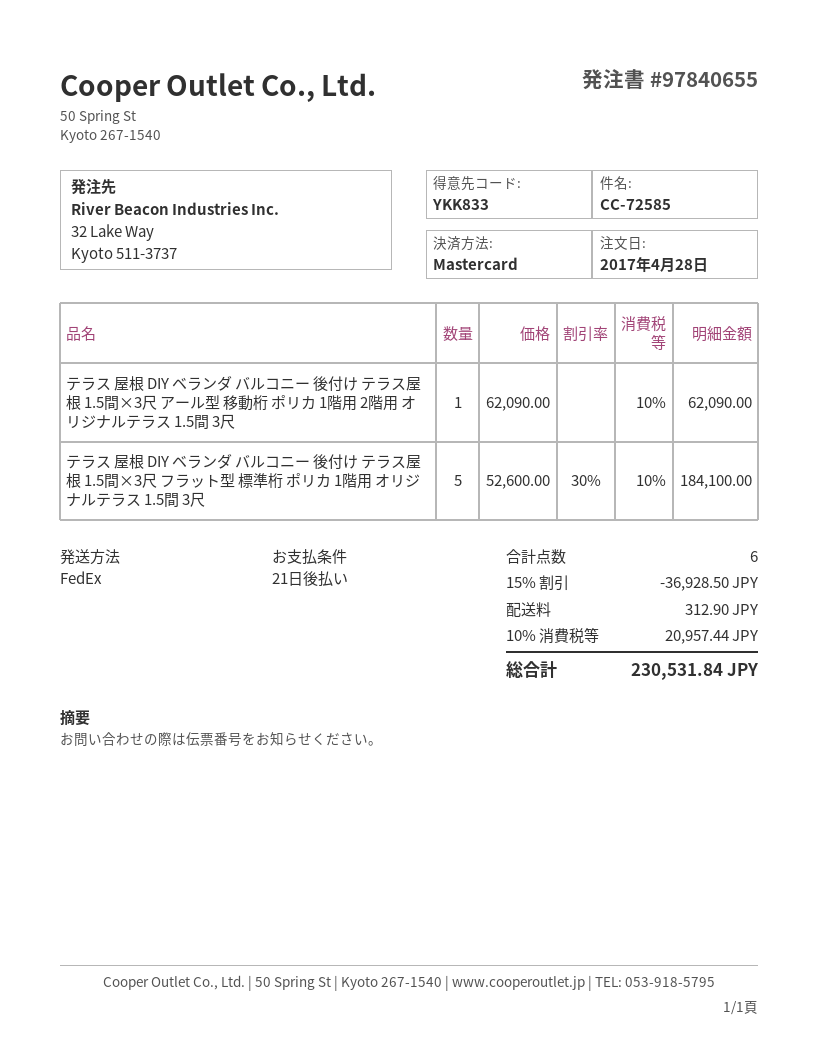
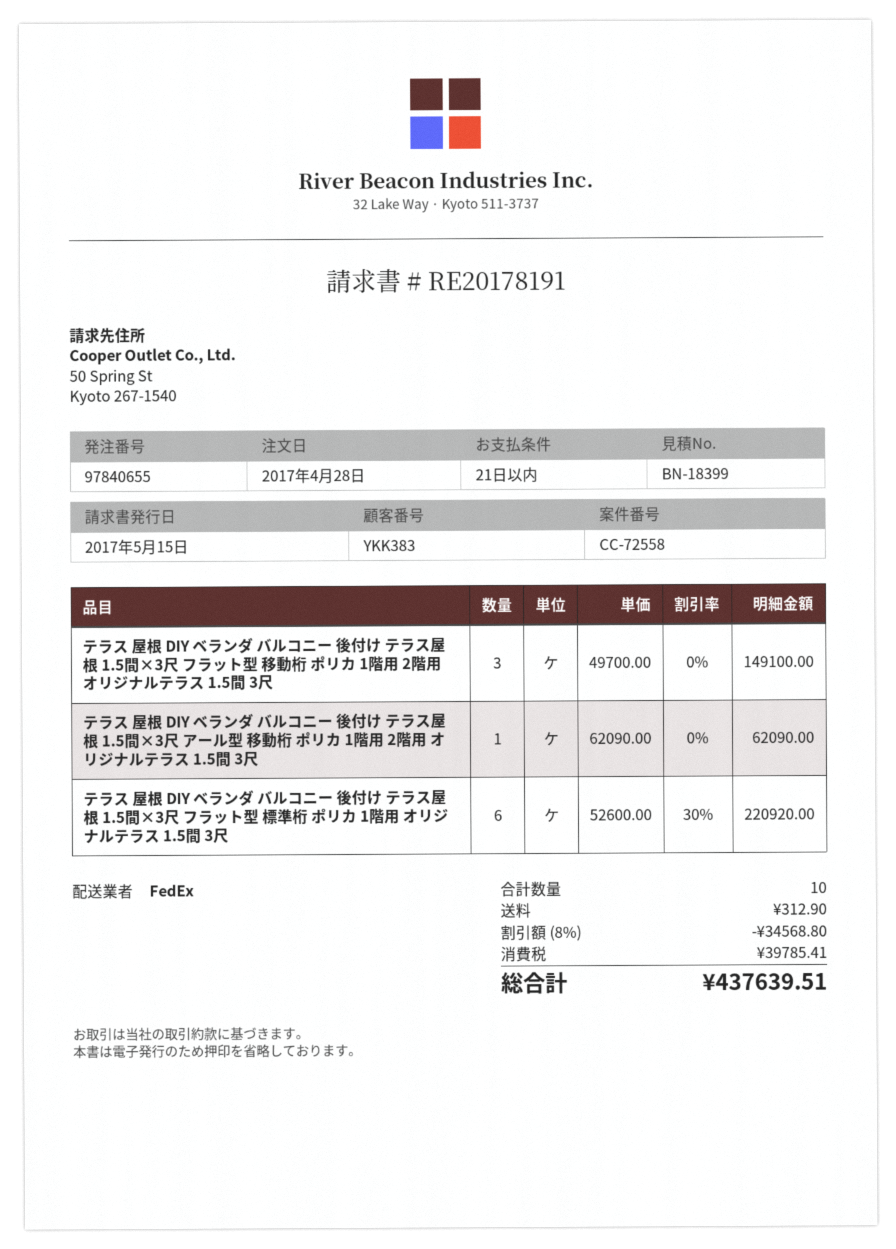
customer number: YKK833 -> YKK383
reference: CC-72585 -> CC-72558
テラス 屋根 DIY ベランダ バルコニー 後付け テラス屋根 1.5間×3尺 フラット型 標準桁 ポリカ 1階用 オリジナルテラス 1.5間 3尺: 5 x 52600.00 - 30% = 184100.00 -> 6 x 52600.00 - 30% = 220920.00
テラス 屋根 DIY ベランダ バルコニー 後付け テラス屋根 1.5間×3尺 フラット型 移動桁 ポリカ 1階用 2階用 オリジナルテラス 1.5間 3尺: none -> 3 x 49700.00 = 149100.00
total quantity: 6 -> 10
discount: 15% = 36928.50 -> 8% = 34568.80
tax: 20957.44 -> 39785.41
total: 230531.84 -> 437639.51

